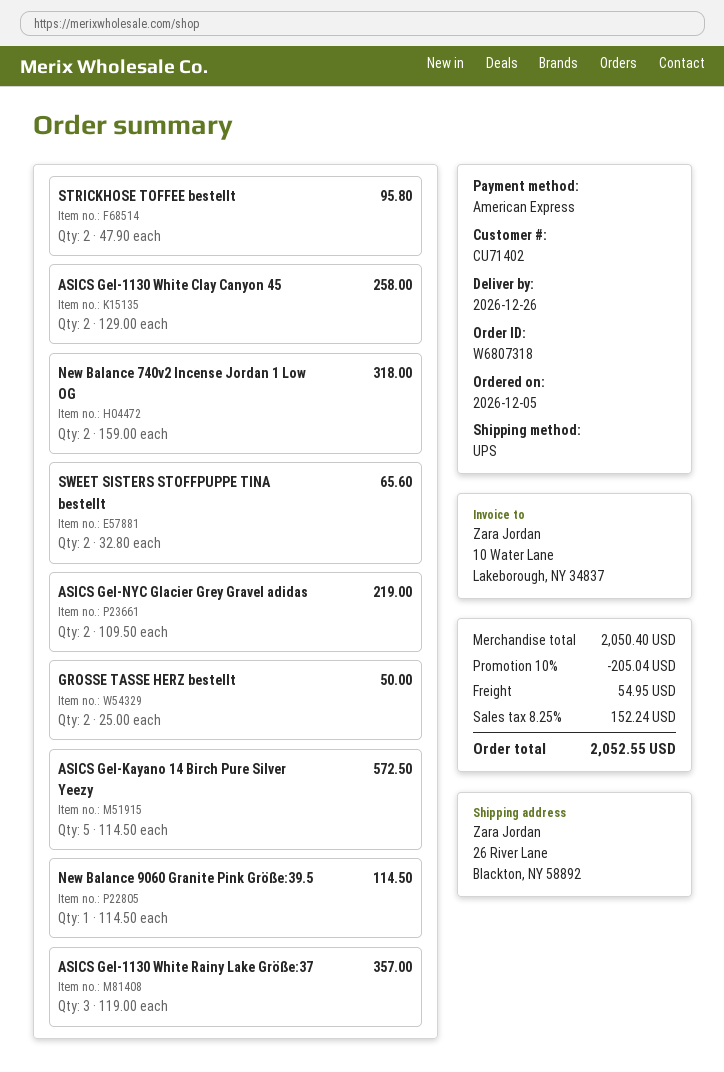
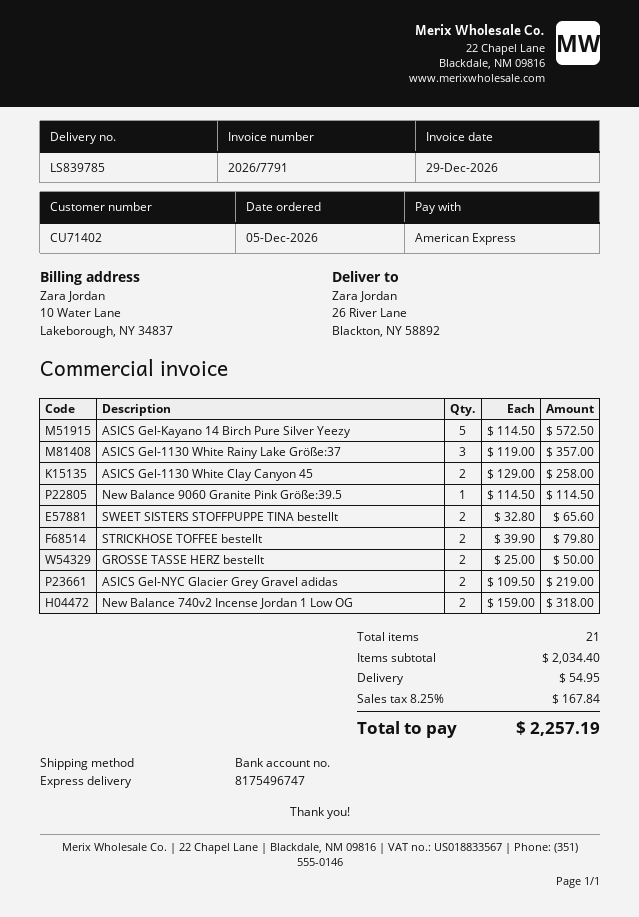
shipping method: UPS -> express
STRICKHOSE TOFFEE bestellt: 2 x 47.90 = 95.80 -> 2 x 39.90 = 79.80
subtotal: 2050.40 -> 2034.40
discount: 10% = 205.04 -> none
tax: 8.25% = 152.24 -> 8.25% = 167.84
total: 2052.55 -> 2257.19

